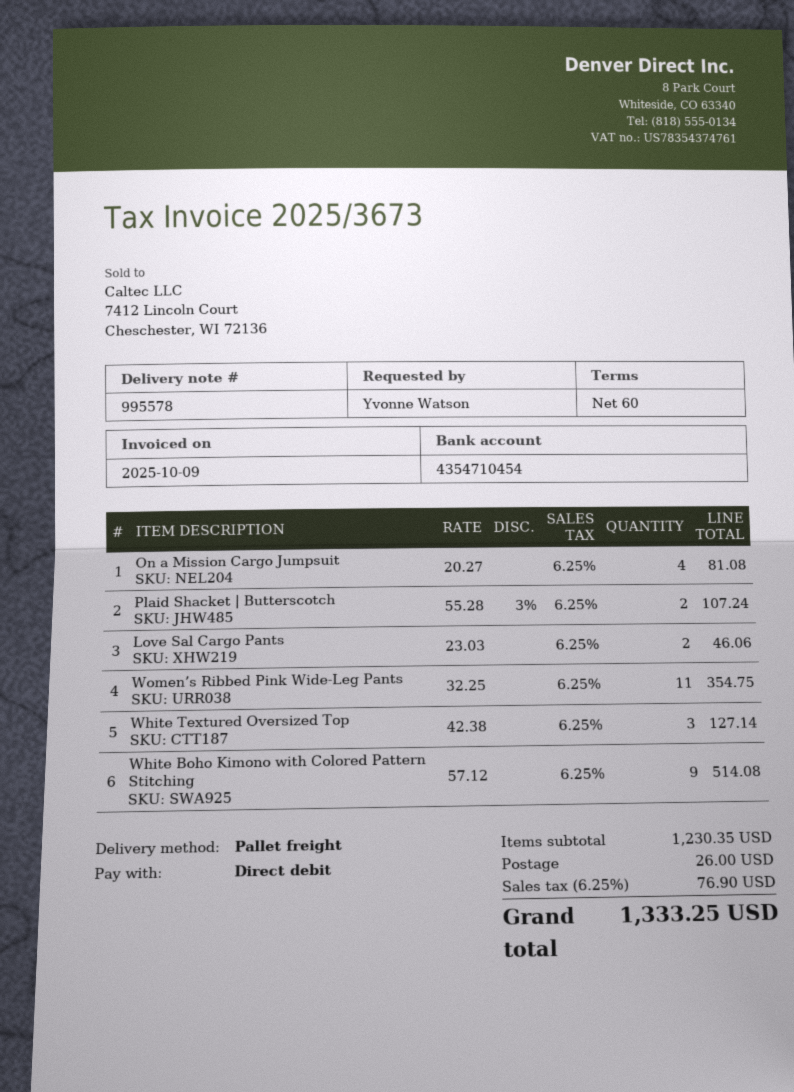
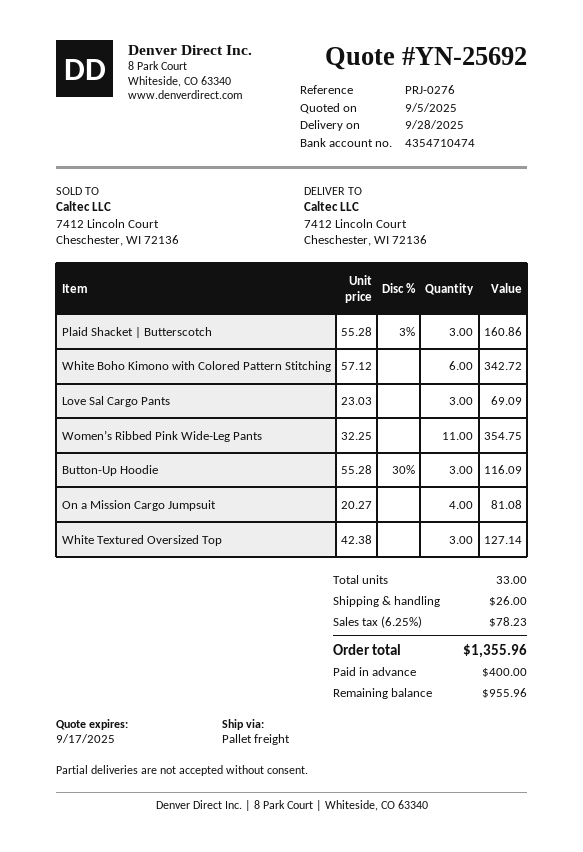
bank account: 4354710454 -> 4354710474
Plaid Shacket | Butterscotch: 2 x 55.28 - 3% = 107.24 -> 3 x 55.28 - 3% = 160.86
Love Sal Cargo Pants: 2 x 23.03 = 46.06 -> 3 x 23.03 = 69.09
White Boho Kimono with Colored Pattern Stitching: 9 x 57.12 = 514.08 -> 6 x 57.12 = 342.72
Button-Up Hoodie: none -> 3 x 55.28 - 30% = 116.09
tax: 6.25% = 76.90 -> 6.25% = 78.23
total: 1333.25 -> 1355.96

